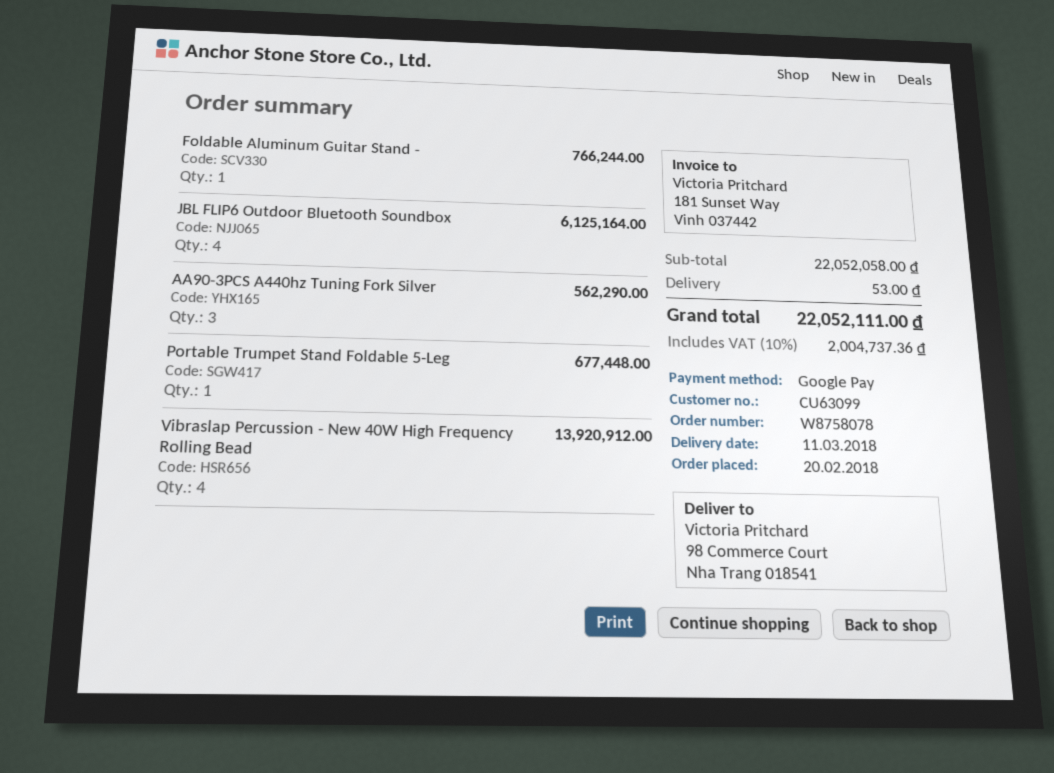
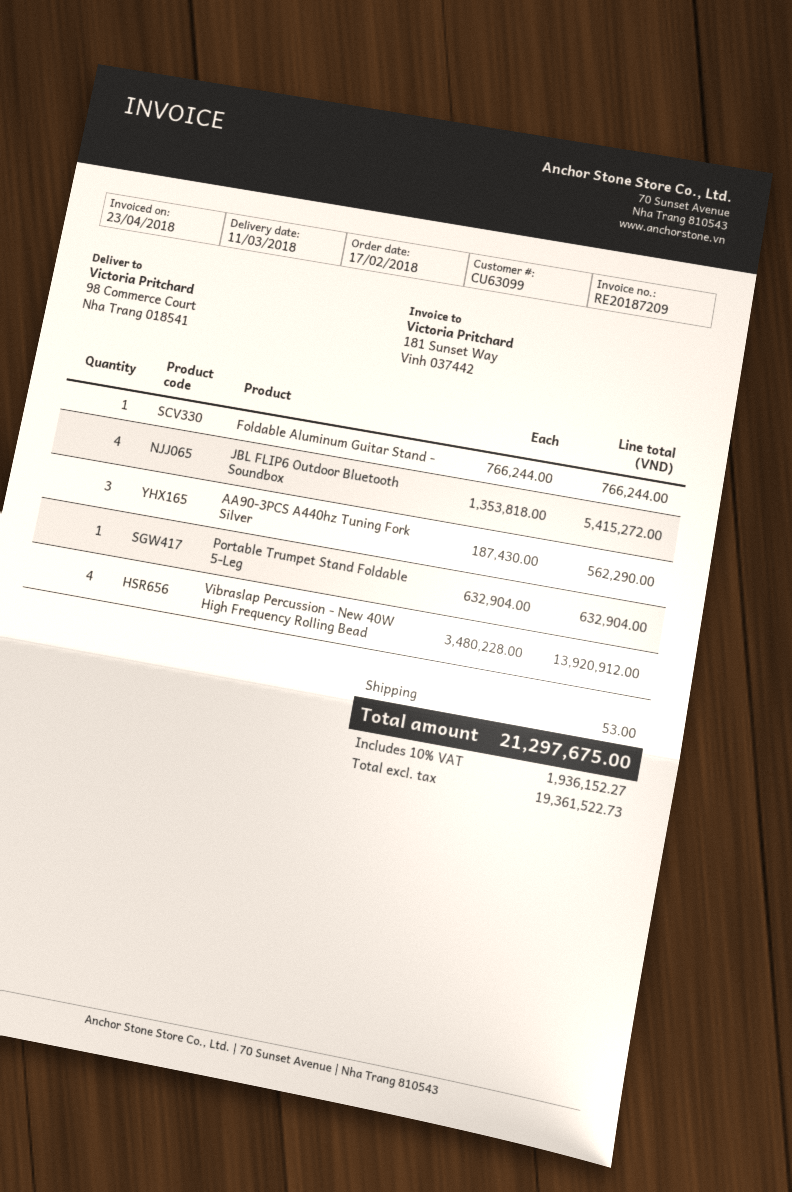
order date: 2018-02-20 -> 2018-02-17
JBL FLIP6 Outdoor Bluetooth Soundbox: 4 for 6125164.00 -> 4 for 5415272.00
Portable Trumpet Stand Foldable 5-Leg: 1 for 677448.00 -> 1 for 632904.00
tax: 10% = 2004737.36 -> 10% = 1936152.27
total: 22052111.00 -> 21297675.00

